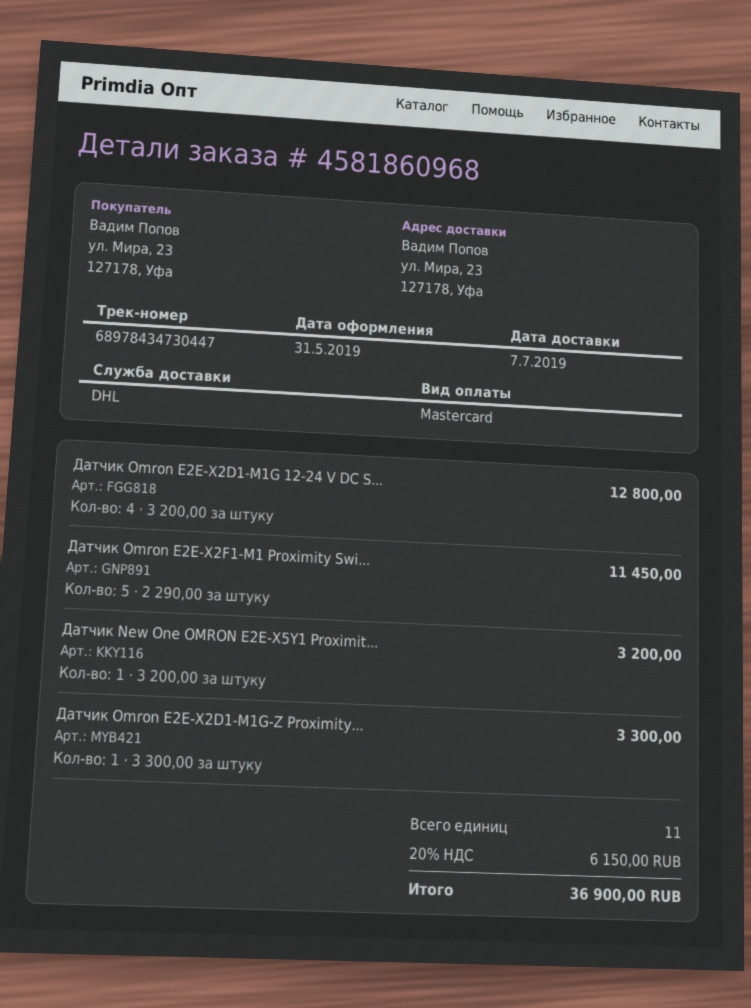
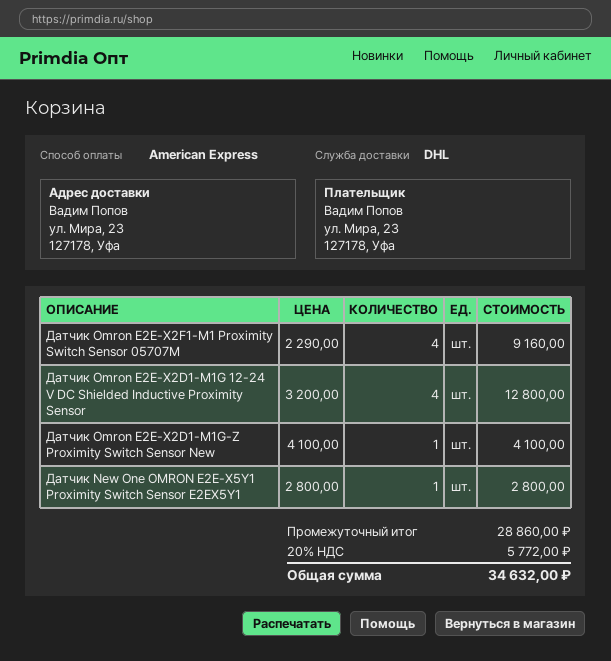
payment method: Mastercard -> American Express
Датчик Omron E2E-X2F1-M1 Proximity Swi...: 5 x 2290.00 = 11450.00 -> 4 x 2290.00 = 9160.00
Датчик New One OMRON E2E-X5Y1 Proximit...: 1 x 3200.00 = 3200.00 -> 1 x 2800.00 = 2800.00
Датчик Omron E2E-X2D1-M1G-Z Proximity...: 1 x 3300.00 = 3300.00 -> 1 x 4100.00 = 4100.00
tax: 20% = 6150.00 -> 20% = 5772.00
total: 36900.00 -> 34632.00

